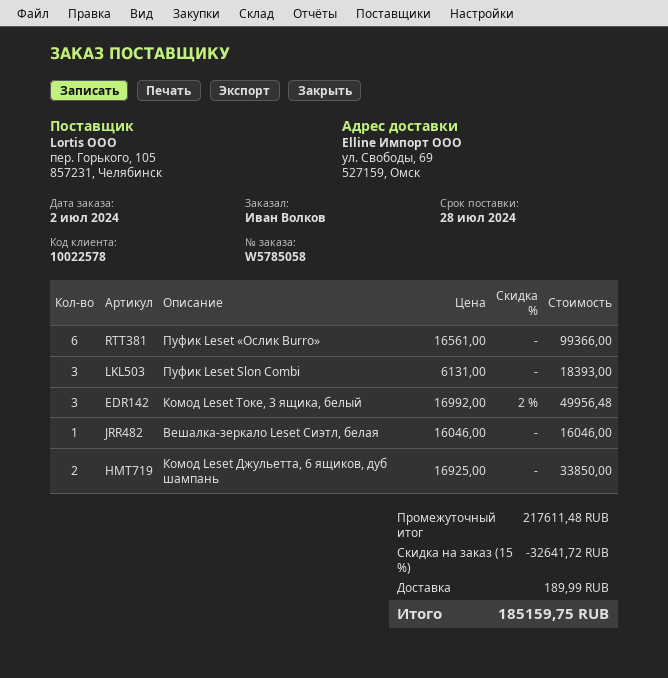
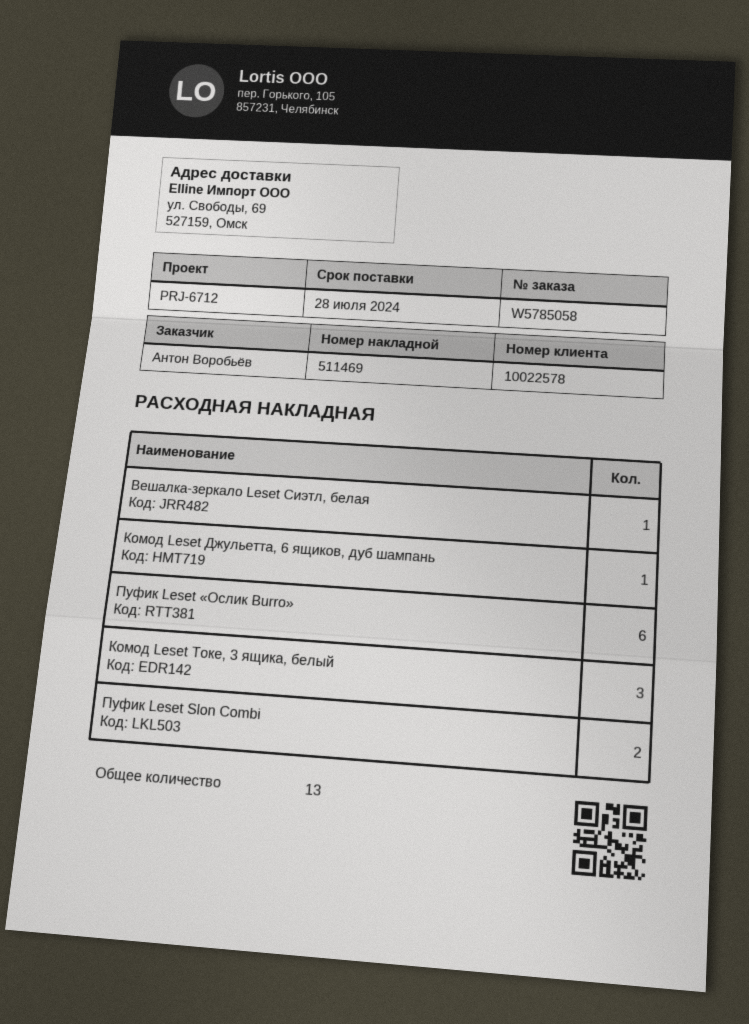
ordered by: Иван Волков -> Антон Воробьёв
Пуфик Leset Slon Combi: 3 -> 2
Комод Leset Джульетта, 6 ящиков, дуб шампань: 2 -> 1

